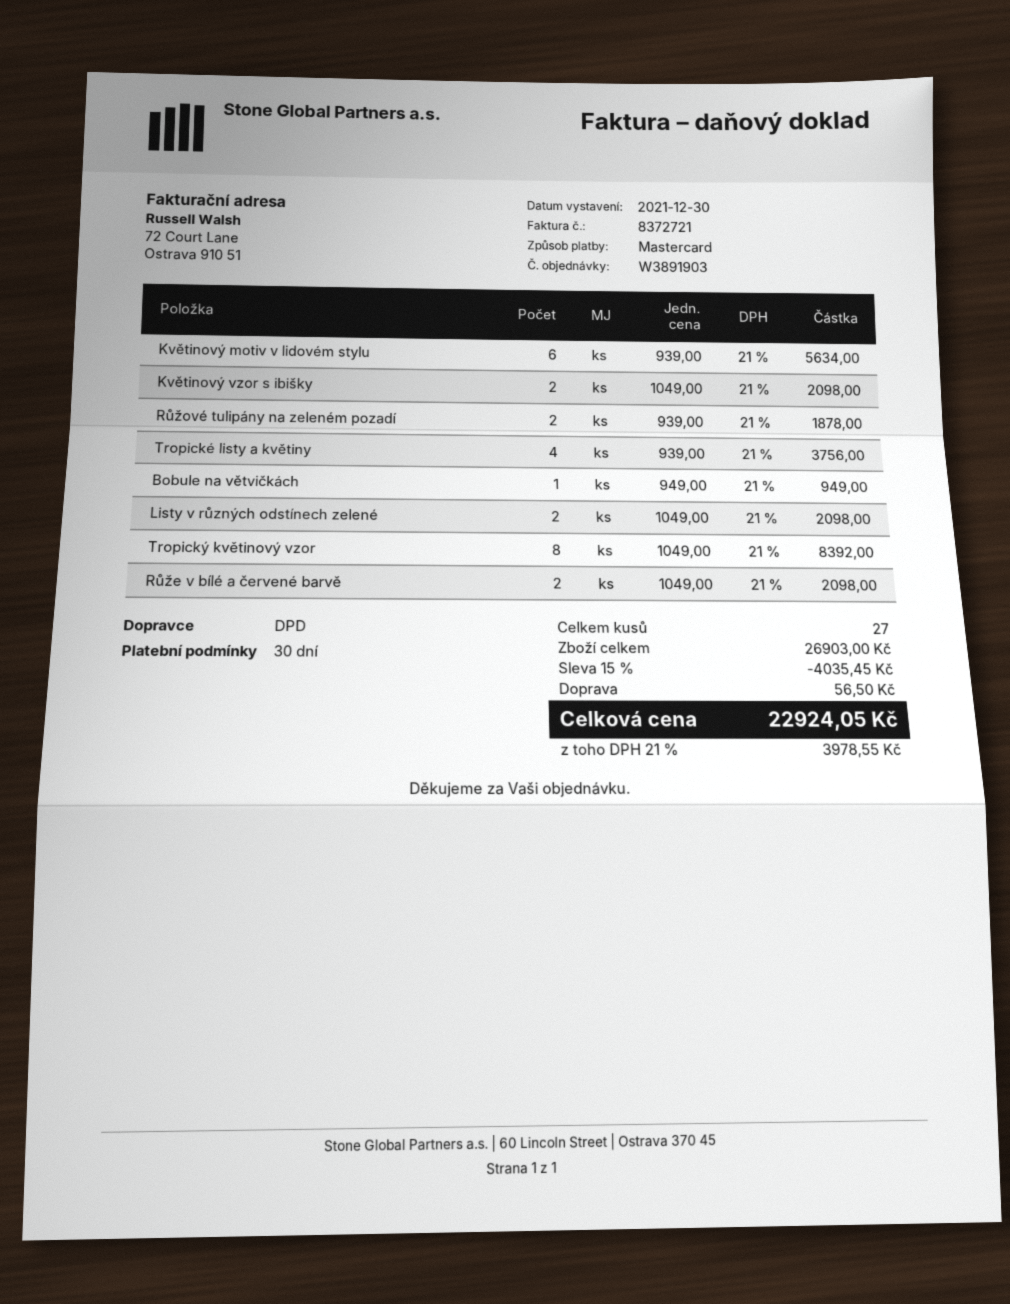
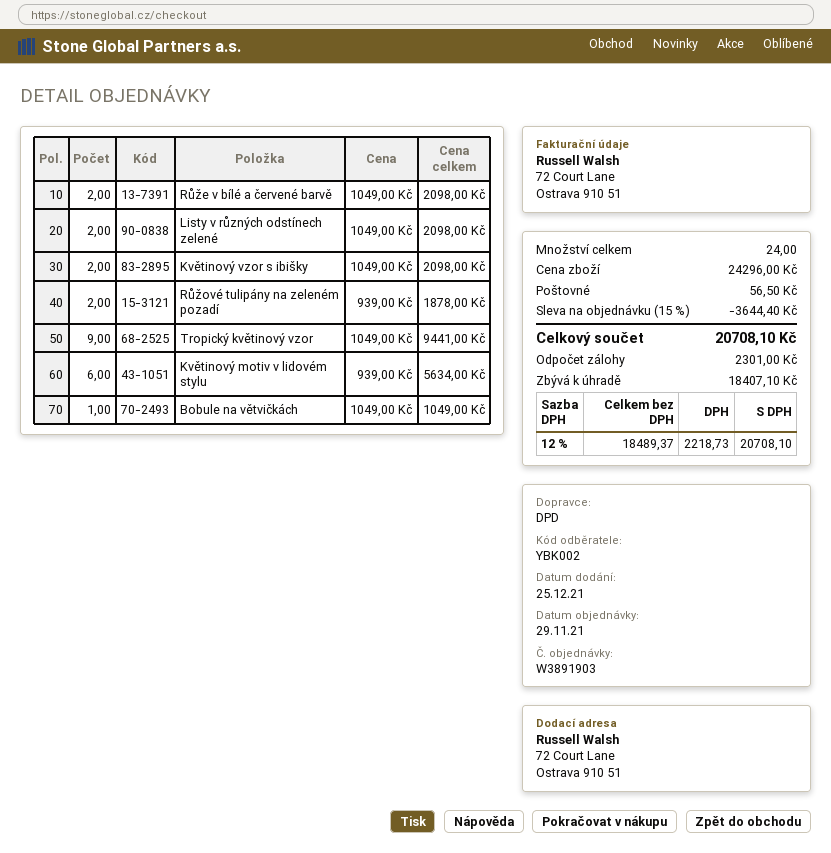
Tropické listy a květiny: 4 x 939.00 = 3756.00 -> none
Bobule na větvičkách: 1 x 949.00 = 949.00 -> 1 x 1049.00 = 1049.00
Tropický květinový vzor: 8 x 1049.00 = 8392.00 -> 9 x 1049.00 = 9441.00
total quantity: 27 -> 24
subtotal: 26903.00 -> 24296.00
discount: 15% = 4035.45 -> 15% = 3644.40
tax: 21% = 3978.55 -> 12% = 2218.73
total: 22924.05 -> 20708.10

